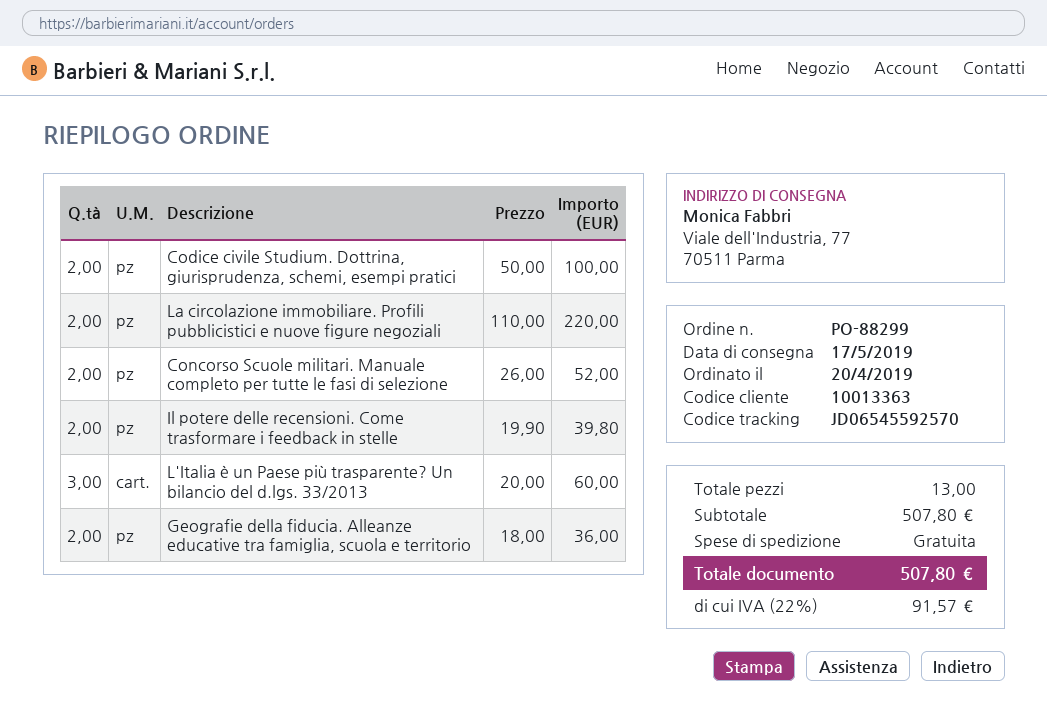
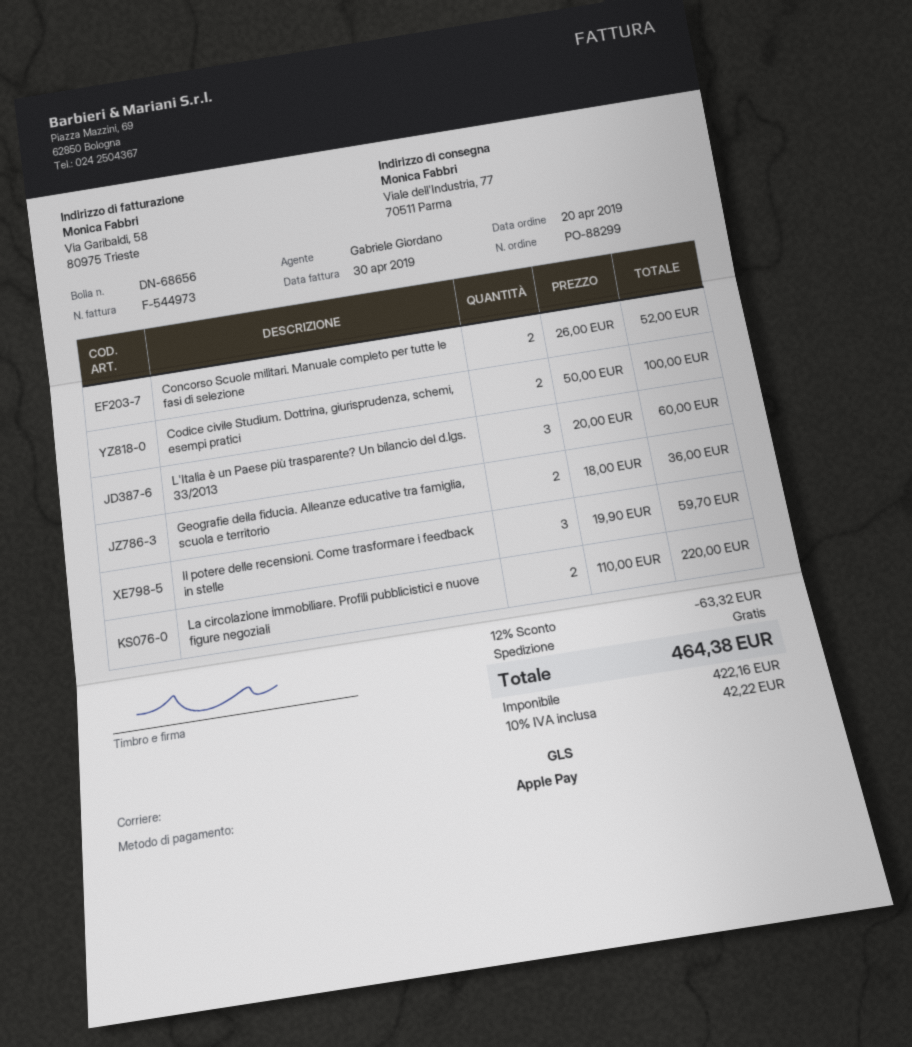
Il potere delle recensioni. Come trasformare i feedback in stelle: 2 x 19.90 = 39.80 -> 3 x 19.90 = 59.70
discount: none -> 12% = 63.32
tax: 22% = 91.57 -> 10% = 42.22
total: 507.80 -> 464.38

